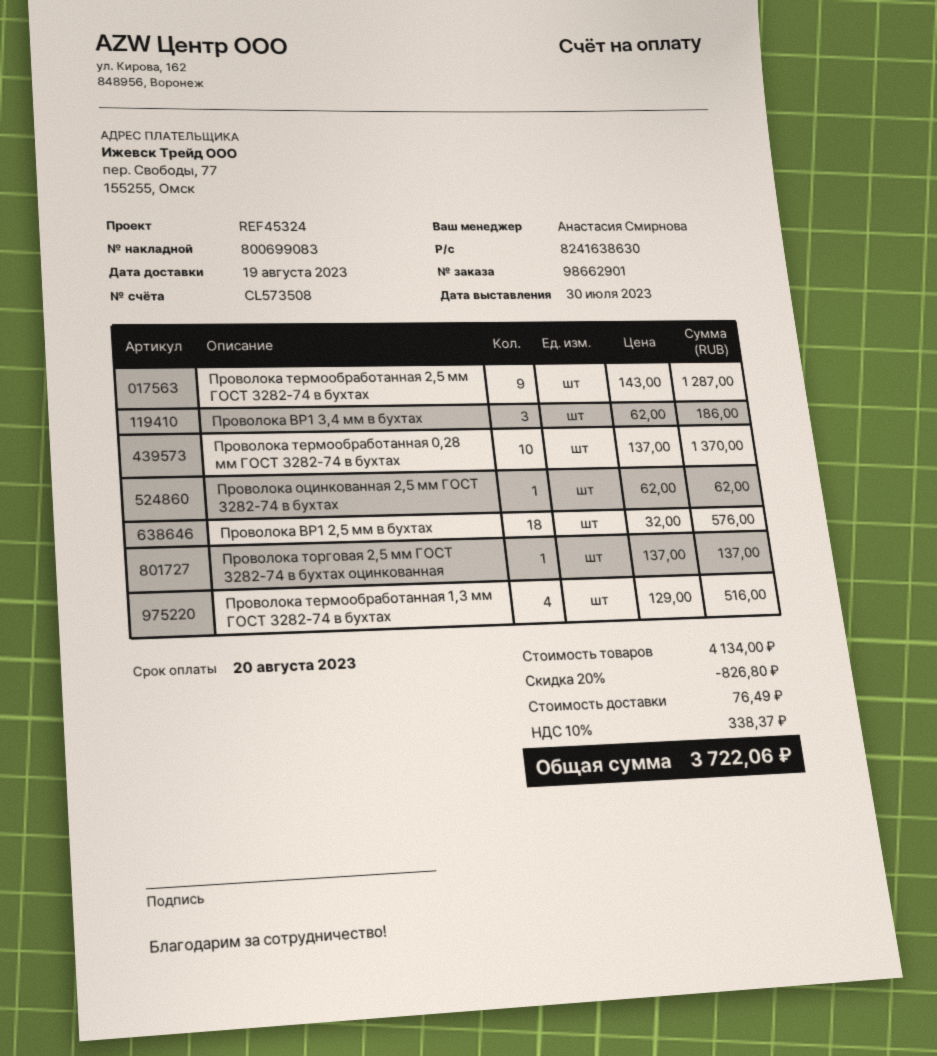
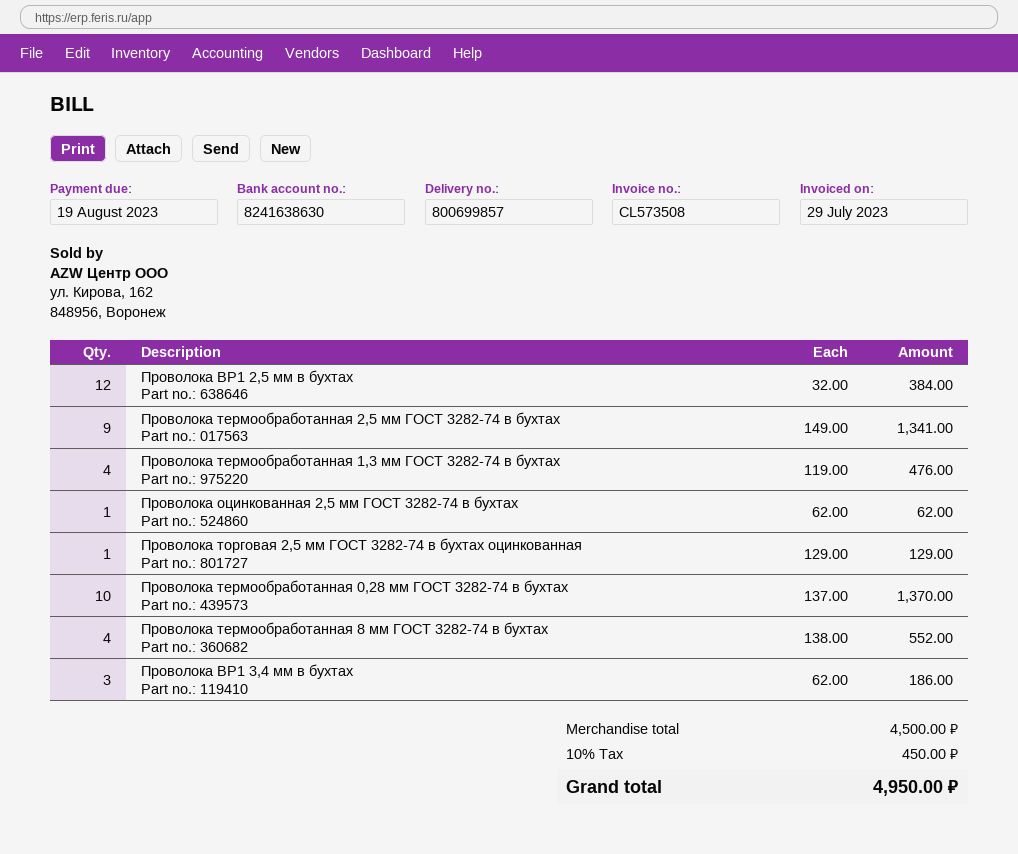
delivery note number: 800699083 -> 800699857
invoice date: 2023-07-30 -> 2023-07-29
due date: 2023-08-20 -> 2023-08-19
Проволока термообработанная 2,5 мм ГОСТ 3282-74 в бухтах: 9 x 143.00 = 1287.00 -> 9 x 149.00 = 1341.00
Проволока ВР1 2,5 мм в бухтах: 18 x 32.00 = 576.00 -> 12 x 32.00 = 384.00
Проволока торговая 2,5 мм ГОСТ 3282-74 в бухтах оцинкованная: 1 x 137.00 = 137.00 -> 1 x 129.00 = 129.00
Проволока термообработанная 1,3 мм ГОСТ 3282-74 в бухтах: 4 x 129.00 = 516.00 -> 4 x 119.00 = 476.00
Проволока термообработанная 8 мм ГОСТ 3282-74 в бухтах: none -> 4 x 138.00 = 552.00
subtotal: 4134.00 -> 4500.00
discount: 20% = 826.80 -> none
shipping: 76.49 -> none
tax: 10% = 338.37 -> 10% = 450.00
total: 3722.06 -> 4950.00

